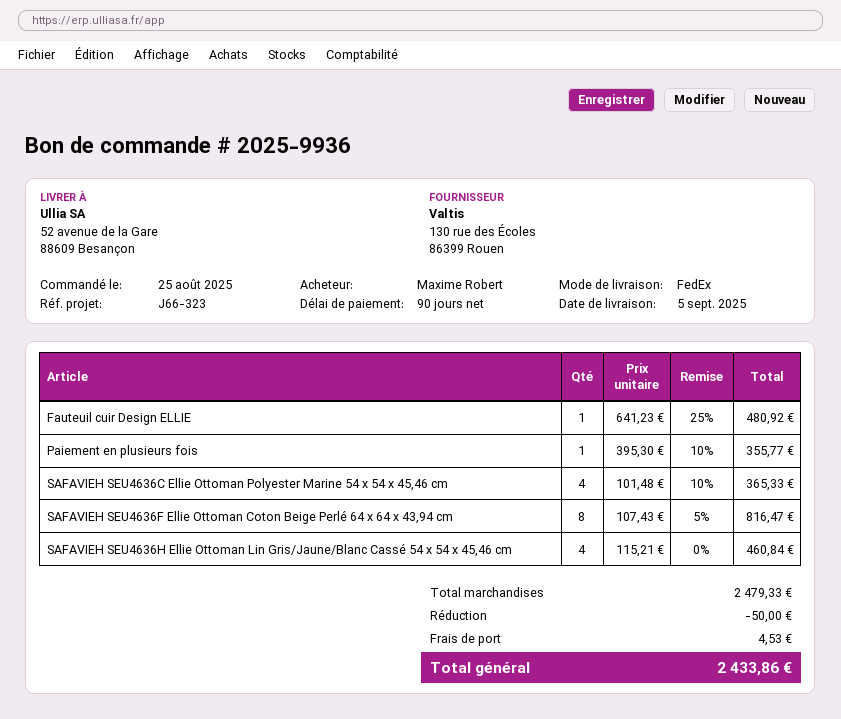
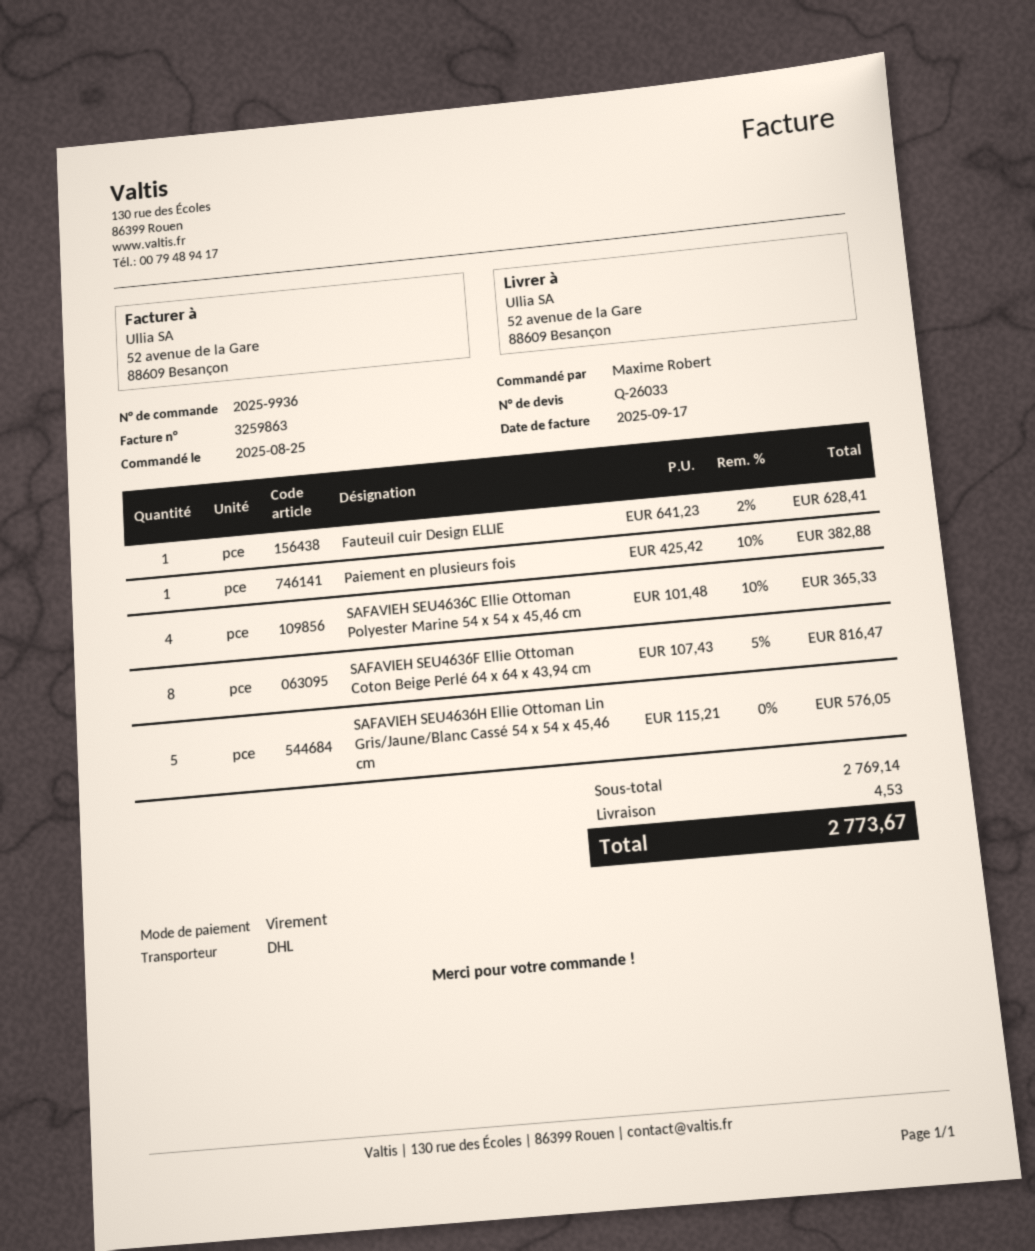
shipping method: FedEx -> DHL
Fauteuil cuir Design ELLIE: 1 x 641.23 - 25% = 480.92 -> 1 x 641.23 - 2% = 628.41
Paiement en plusieurs fois: 1 x 395.30 - 10% = 355.77 -> 1 x 425.42 - 10% = 382.88
SAFAVIEH SEU4636H Ellie Ottoman Lin Gris/Jaune/Blanc Cassé 54 x 54 x 45,46 cm: 4 x 115.21 = 460.84 -> 5 x 115.21 = 576.05
subtotal: 2479.33 -> 2769.14
discount: 50.00 -> none
total: 2433.86 -> 2773.67

